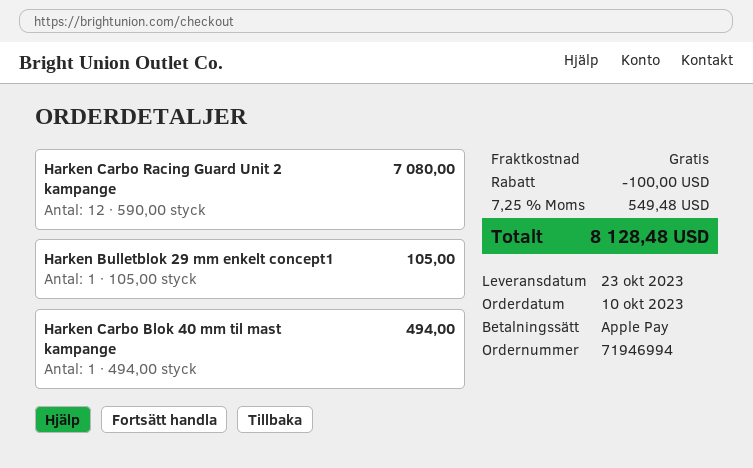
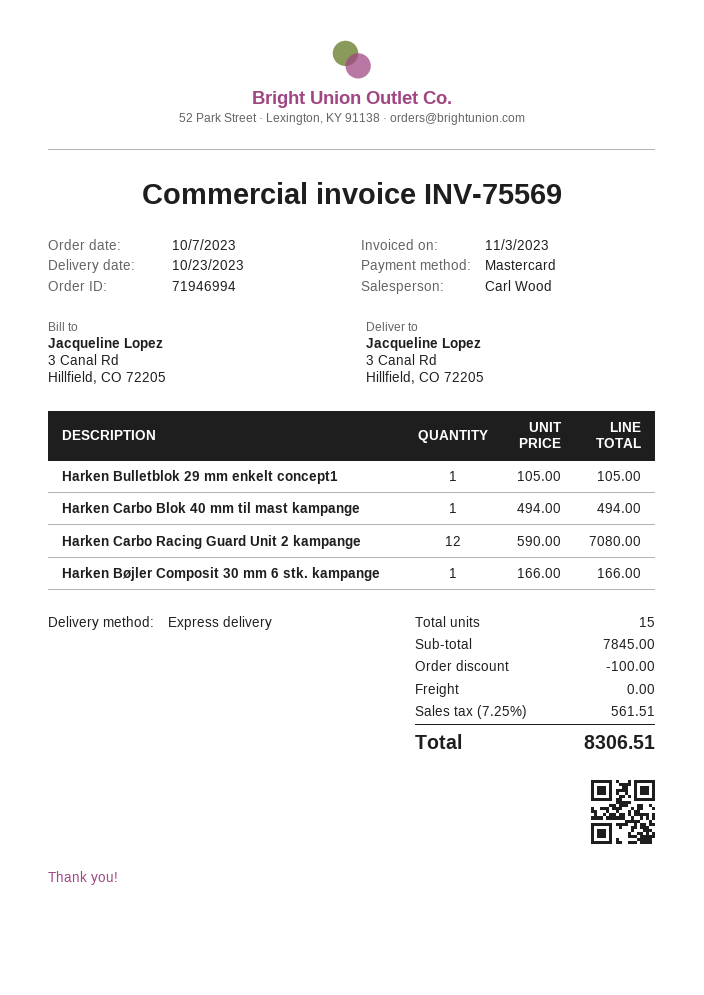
order date: 2023-10-10 -> 2023-10-07
payment method: Apple Pay -> Mastercard
Harken Bøjler Composit 30 mm 6 stk. kampange: none -> 1 x 166.00 = 166.00
tax: 7.25% = 549.48 -> 7.25% = 561.51
total: 8128.48 -> 8306.51

